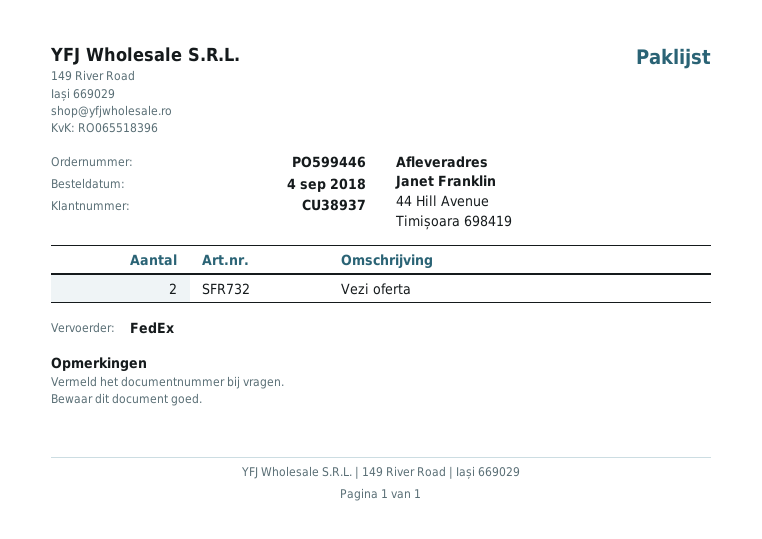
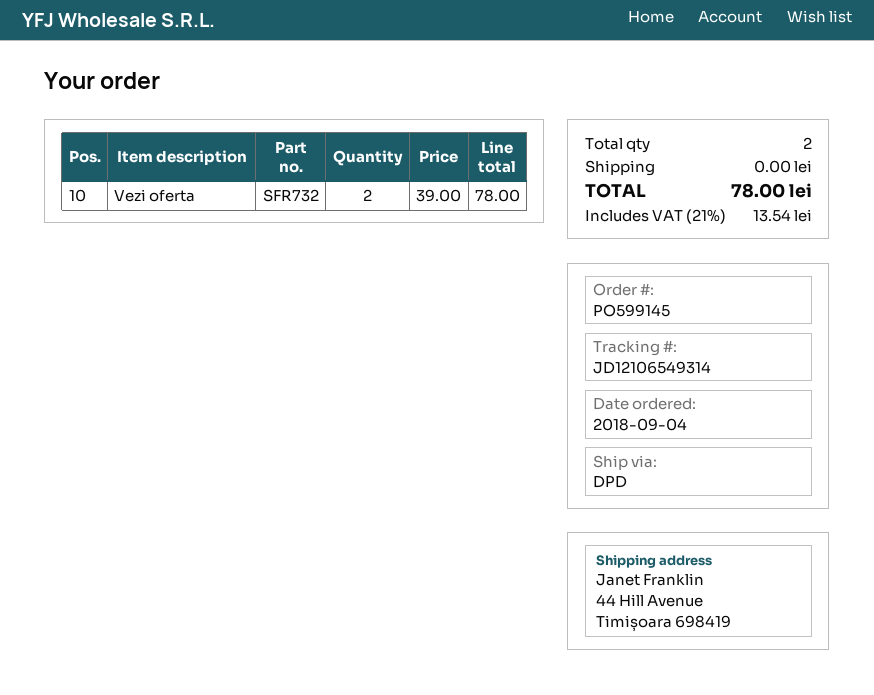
order number: PO599446 -> PO599145
shipping method: FedEx -> DPD

